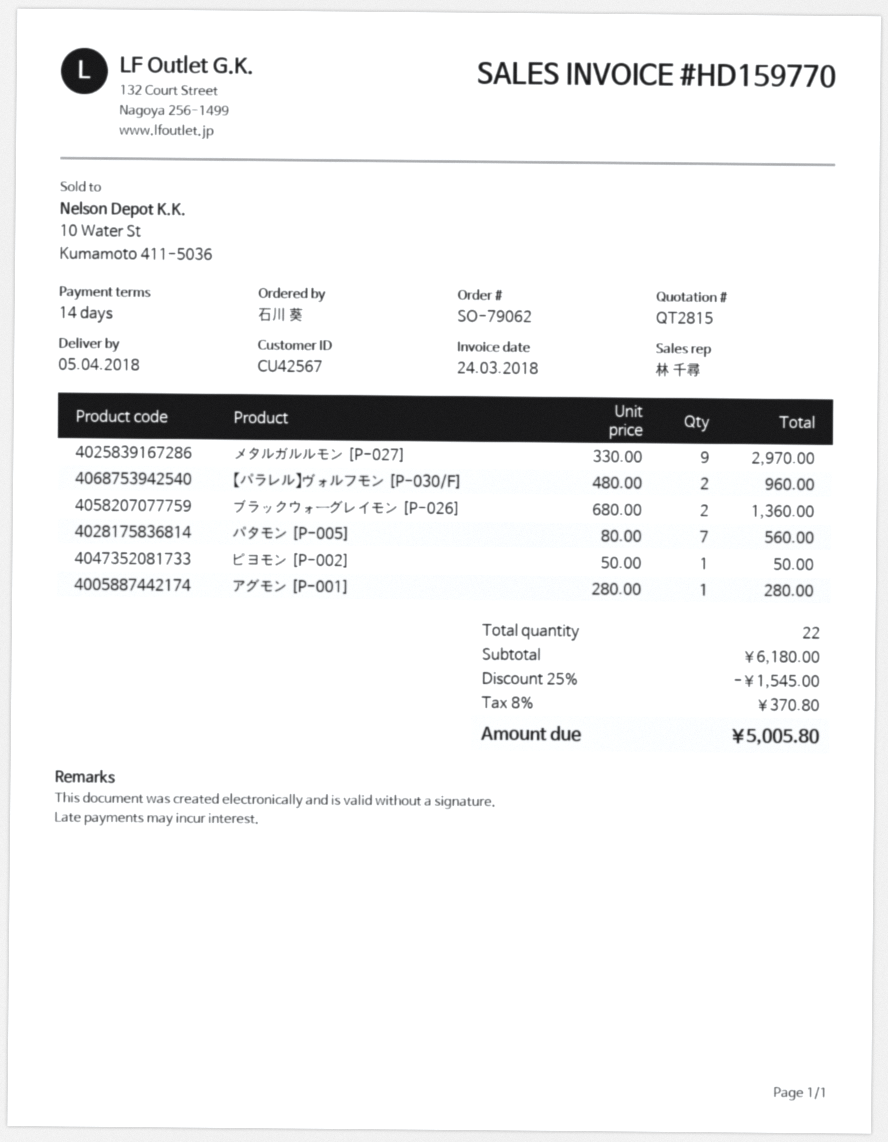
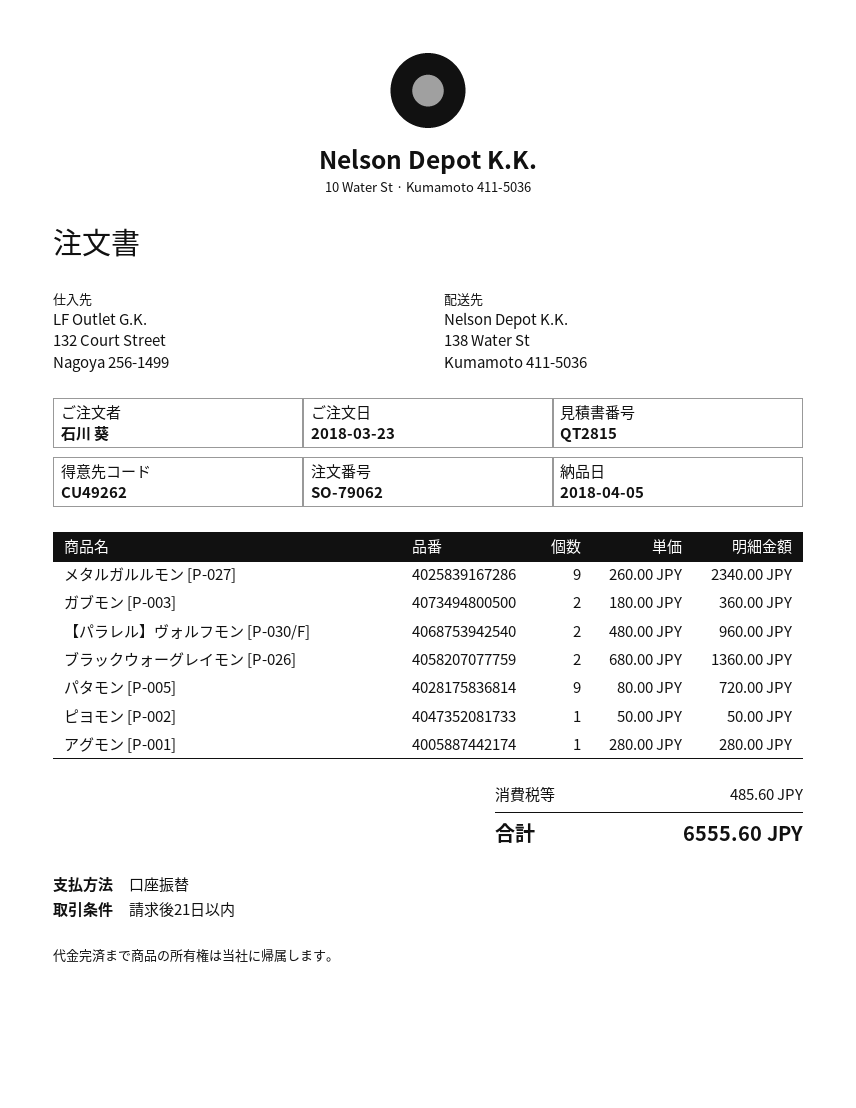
payment terms: 14 days -> 21 days
customer number: CU42567 -> CU49262
メタルガルルモン [P-027]: 9 x 330.00 = 2970.00 -> 9 x 260.00 = 2340.00
パタモン [P-005]: 7 x 80.00 = 560.00 -> 9 x 80.00 = 720.00
ガブモン [P-003]: none -> 2 x 180.00 = 360.00
discount: 25% = 1545.00 -> none
tax: 370.80 -> 485.60
total: 5005.80 -> 6555.60

